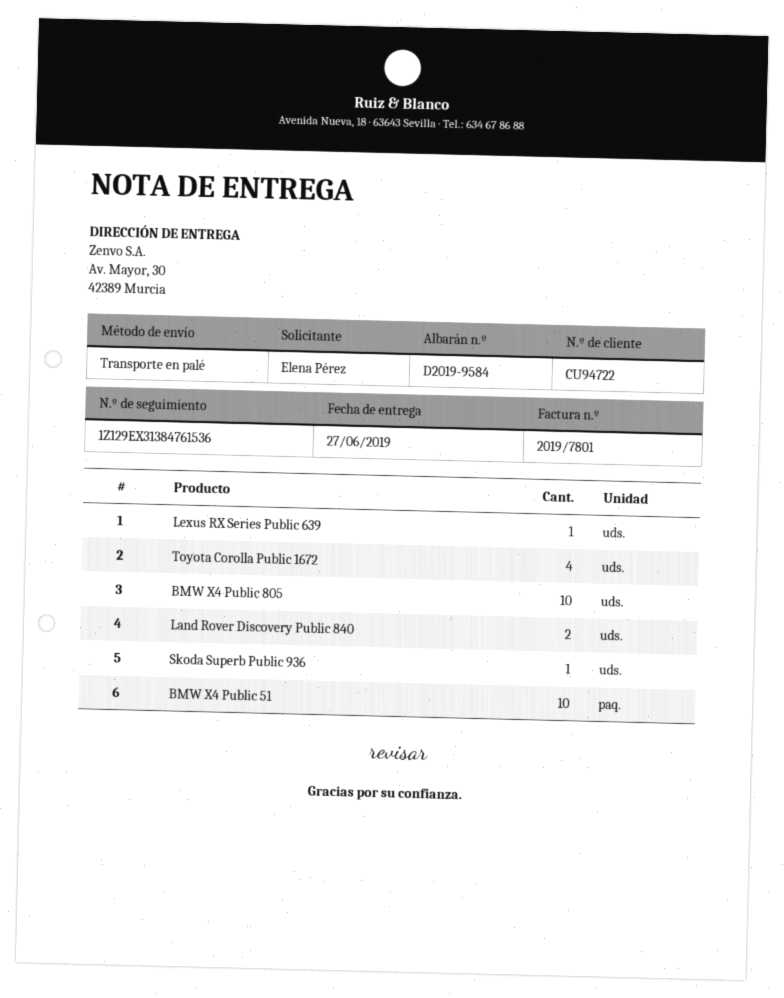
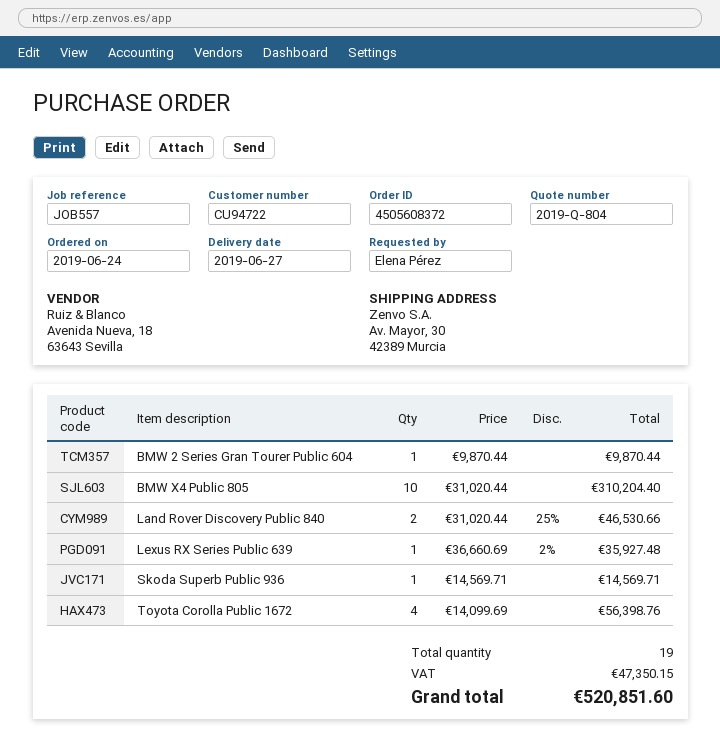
BMW X4 Public 51: 10 -> none
BMW 2 Series Gran Tourer Public 604: none -> 1

